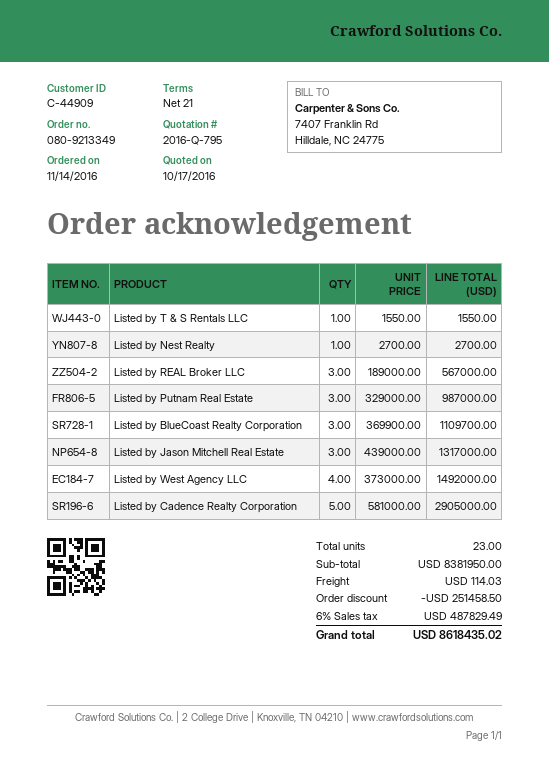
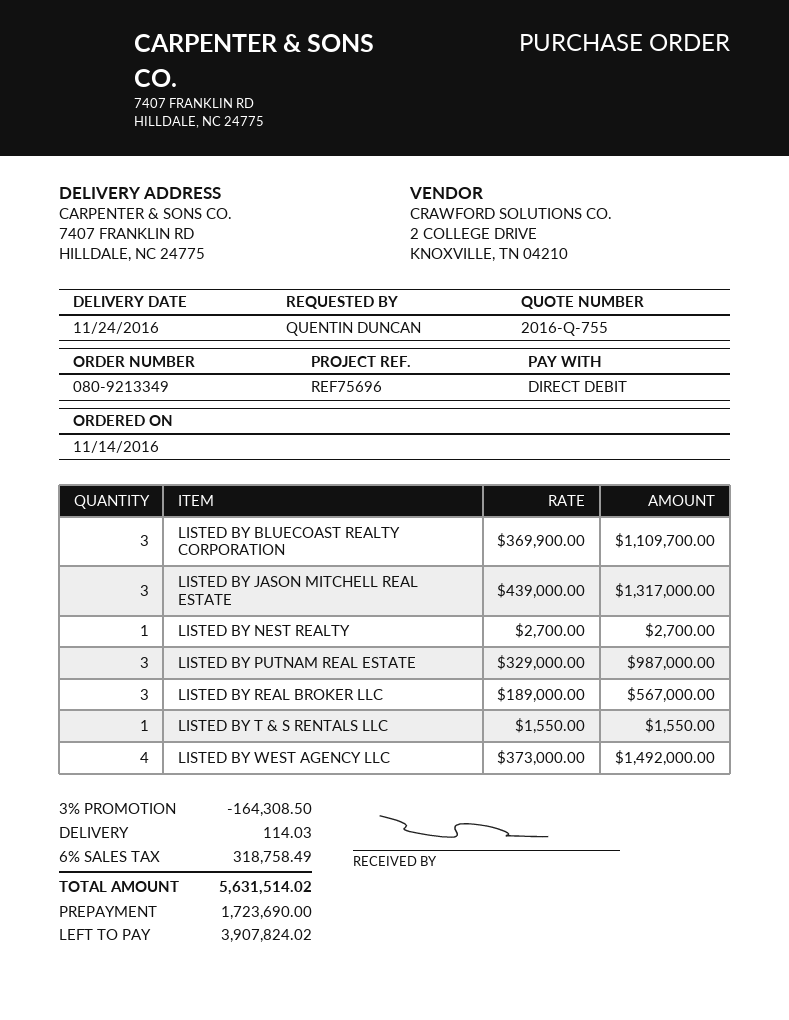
quote number: 2016-Q-795 -> 2016-Q-755
Listed by Cadence Realty Corporation: 5 x 581000.00 = 2905000.00 -> none
discount: 251458.50 -> 164308.50
tax: 6% = 487829.49 -> 6% = 318758.49
total: 8618435.02 -> 5631514.02

